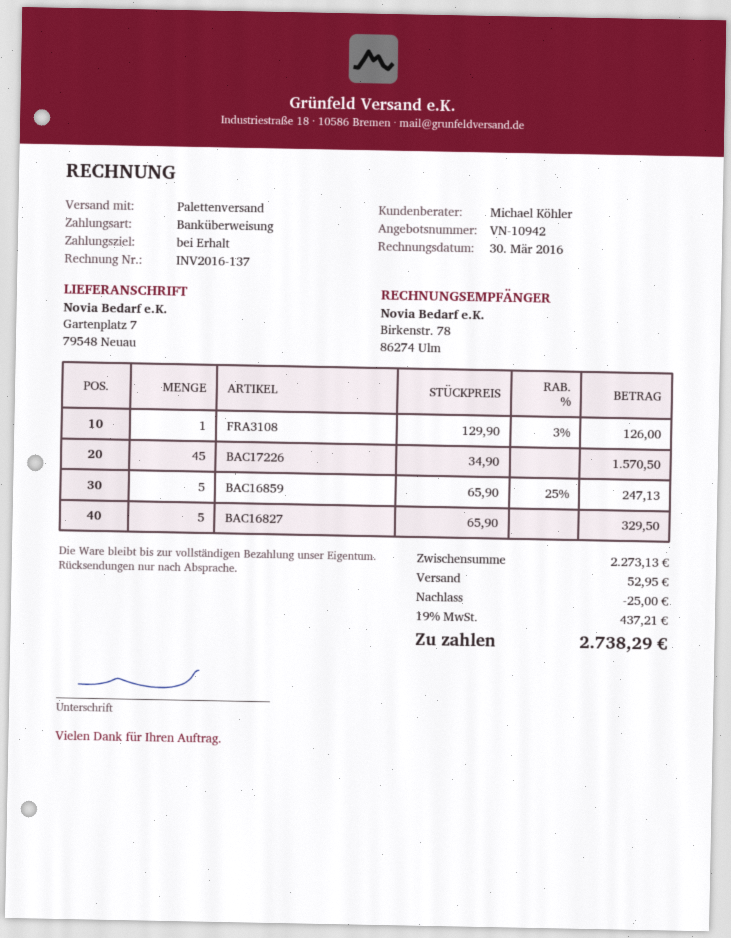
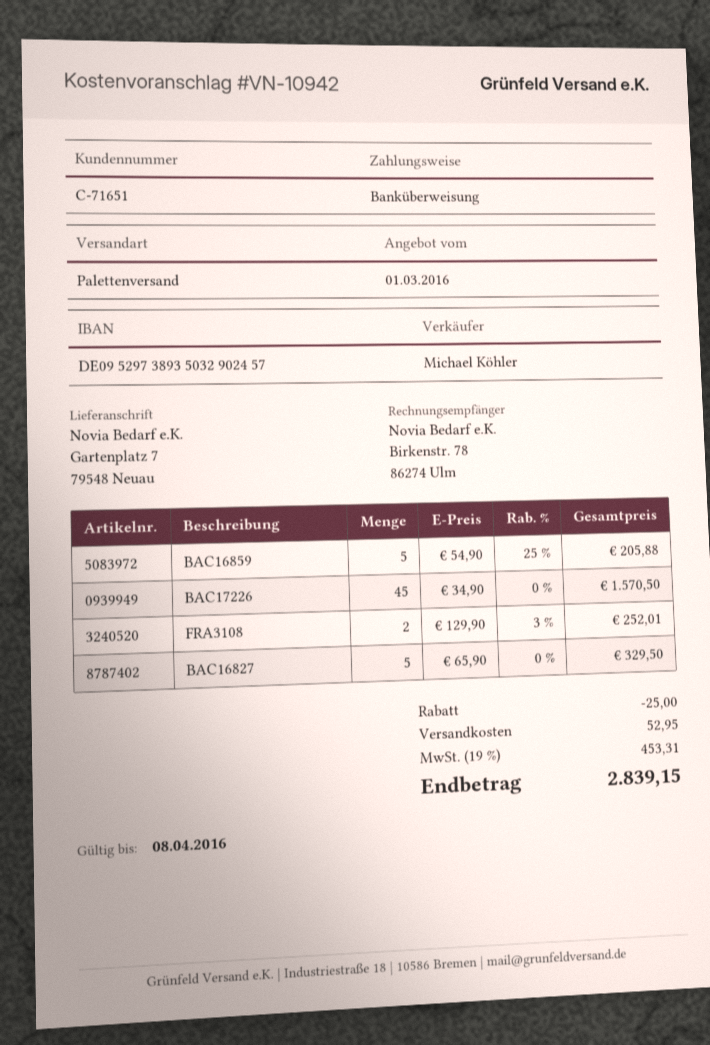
FRA3108: 1 x 129.90 - 3% = 126.00 -> 2 x 129.90 - 3% = 252.01
BAC16859: 5 x 65.90 - 25% = 247.13 -> 5 x 54.90 - 25% = 205.88
tax: 19% = 437.21 -> 19% = 453.31
total: 2738.29 -> 2839.15

